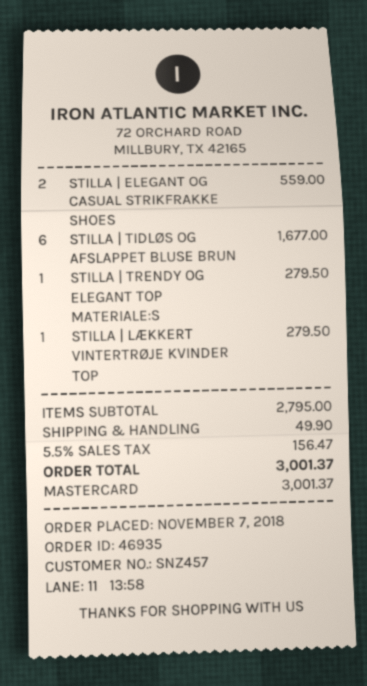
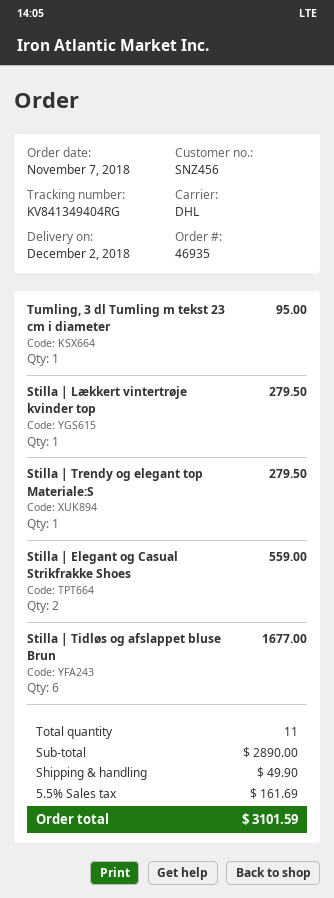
customer number: SNZ457 -> SNZ456
Tumling, 3 dl Tumling m tekst 23 cm i diameter: none -> 1 for 95.00
subtotal: 2795.00 -> 2890.00
tax: 5.5% = 156.47 -> 5.5% = 161.69
total: 3001.37 -> 3101.59

